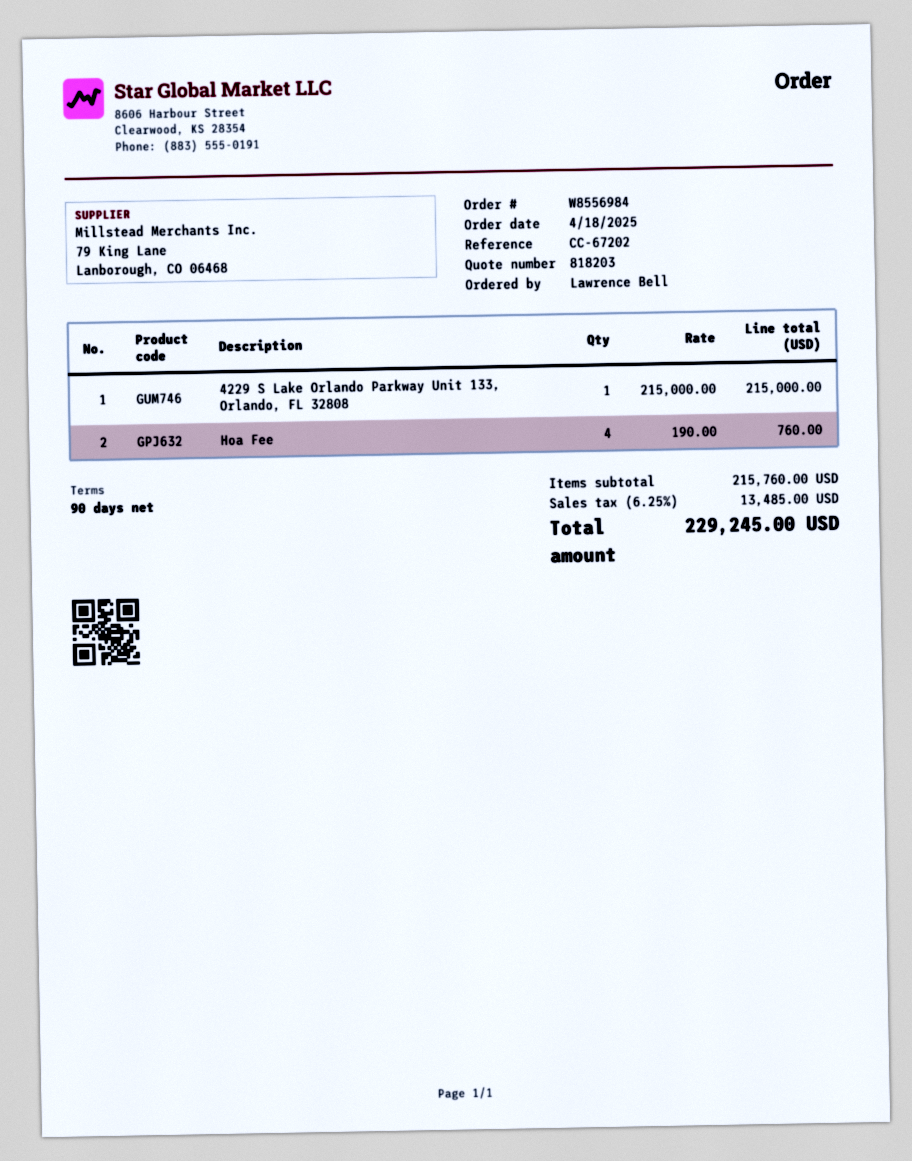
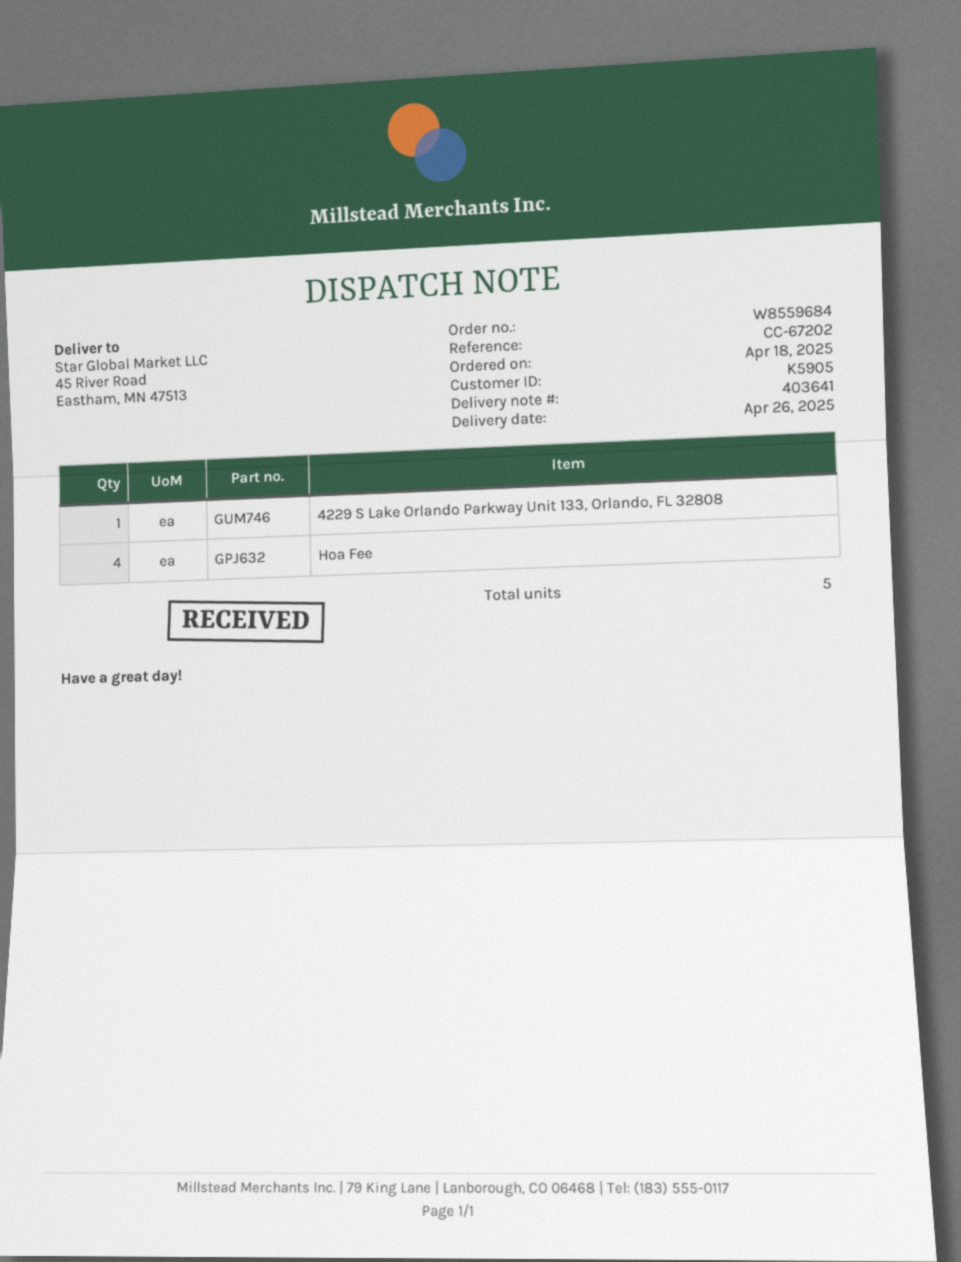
order number: W8556984 -> W8559684

